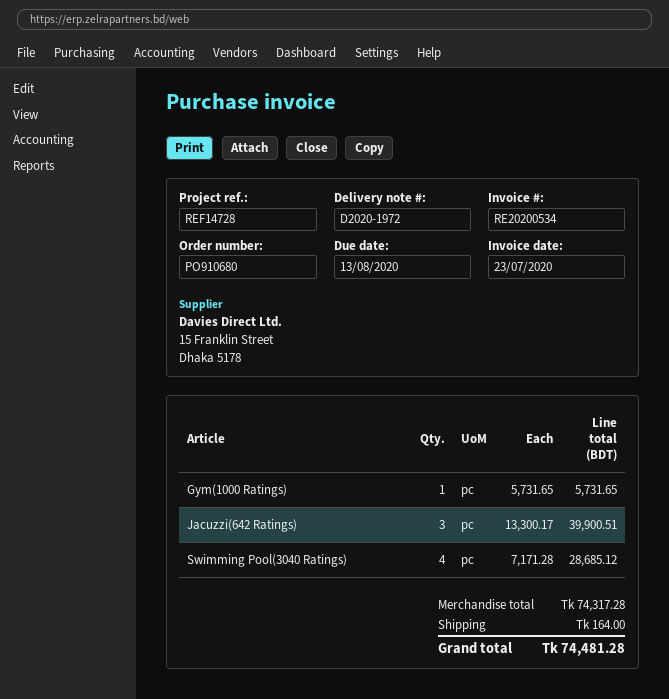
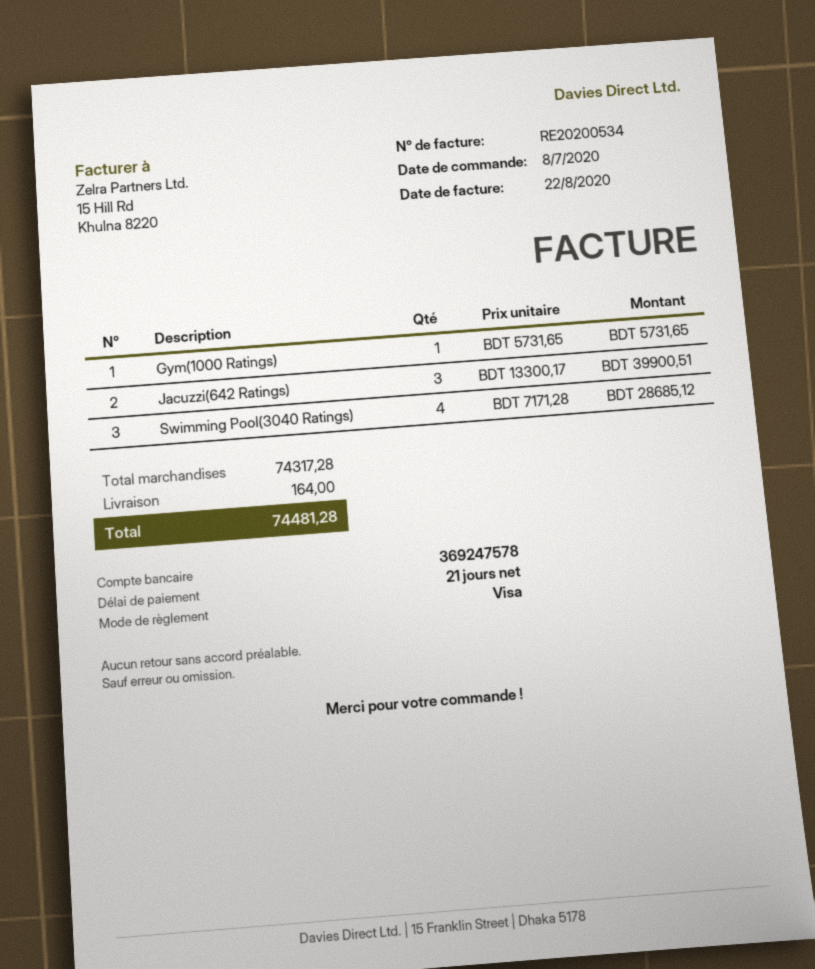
invoice date: 2020-07-23 -> 2020-08-22

